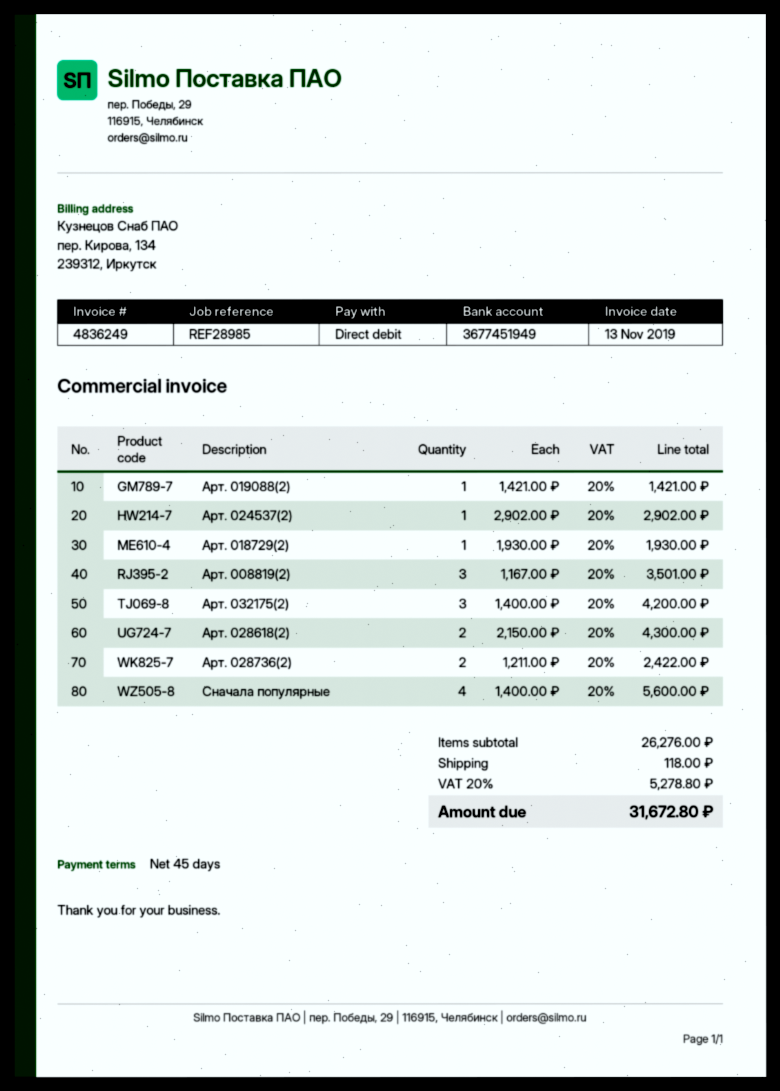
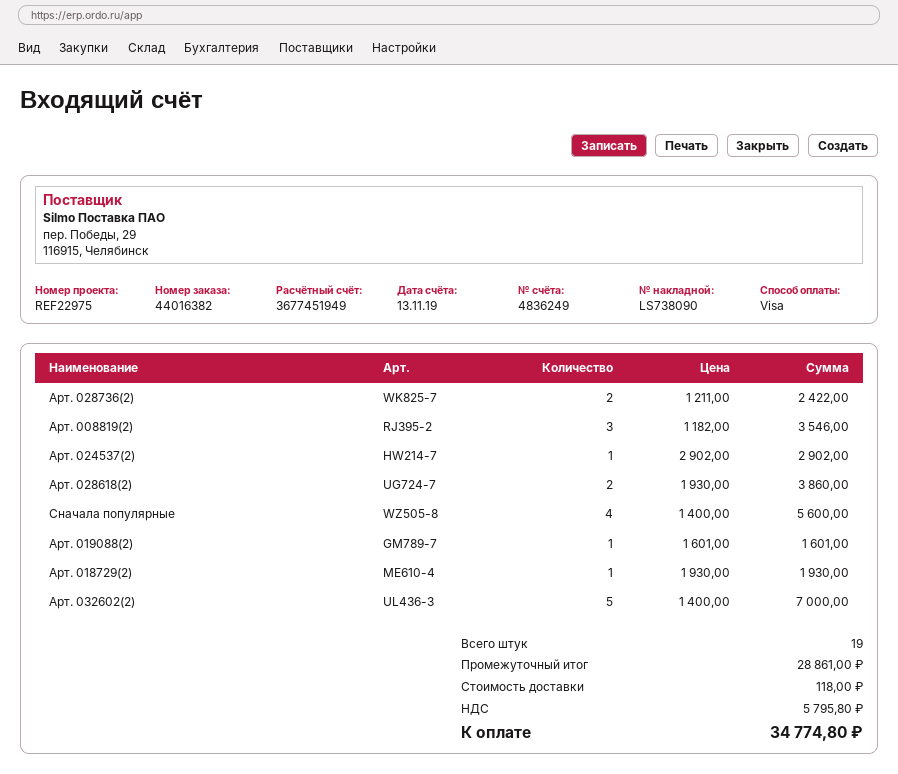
reference: REF28985 -> REF22975
payment method: direct debit -> Visa
Арт. 019088(2): 1 x 1421.00 = 1421.00 -> 1 x 1601.00 = 1601.00
Арт. 008819(2): 3 x 1167.00 = 3501.00 -> 3 x 1182.00 = 3546.00
Арт. 032175(2): 3 x 1400.00 = 4200.00 -> none
Арт. 028618(2): 2 x 2150.00 = 4300.00 -> 2 x 1930.00 = 3860.00
Арт. 032602(2): none -> 5 x 1400.00 = 7000.00
subtotal: 26276.00 -> 28861.00
tax: 5278.80 -> 5795.80
total: 31672.80 -> 34774.80

